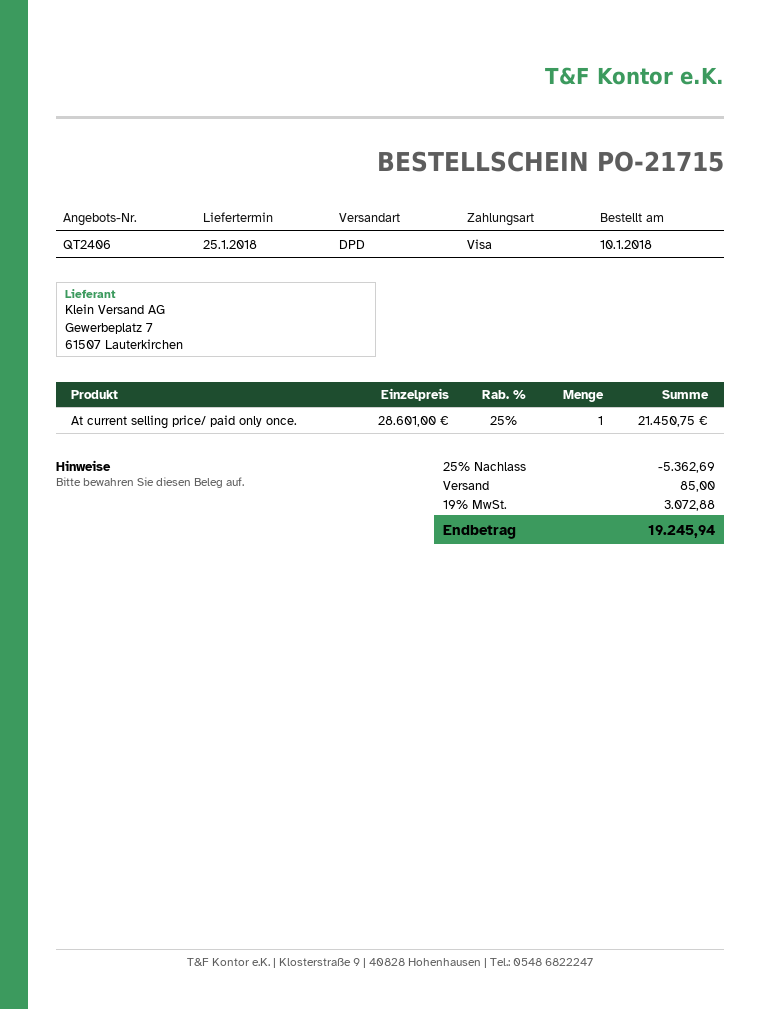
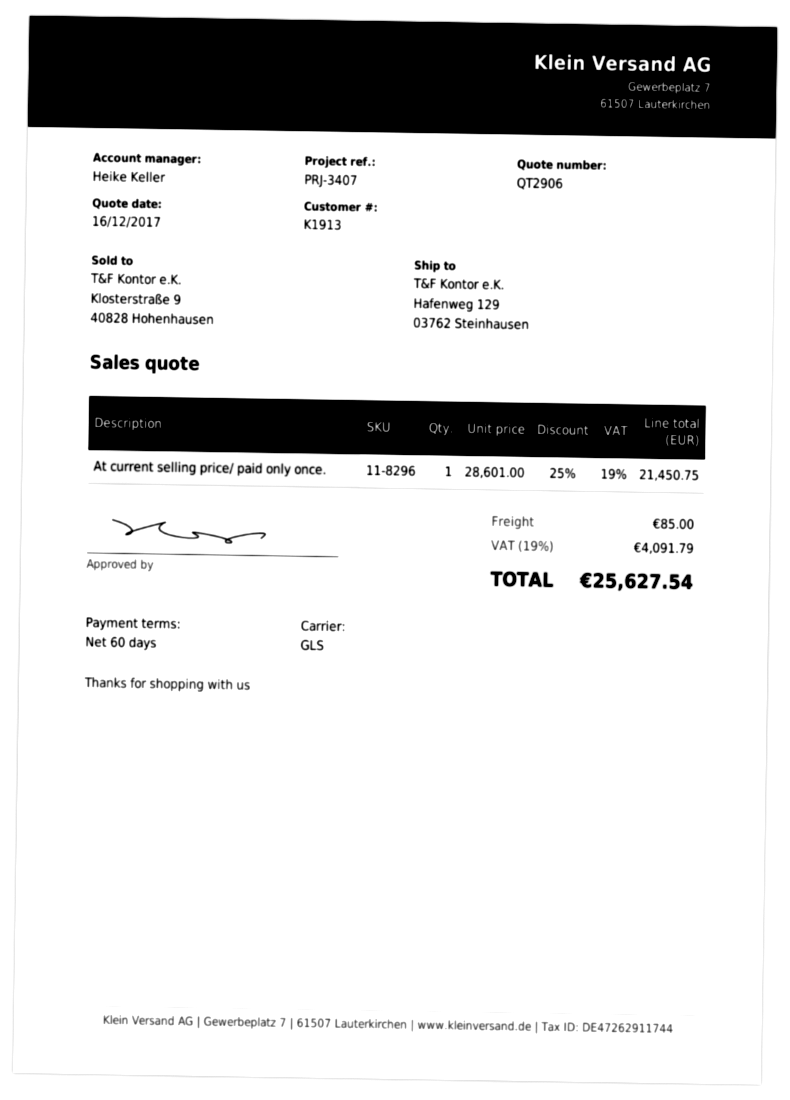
quote number: QT2406 -> QT2906
shipping method: DPD -> GLS
discount: 25% = 5362.69 -> none
tax: 19% = 3072.88 -> 19% = 4091.79
total: 19245.94 -> 25627.54

